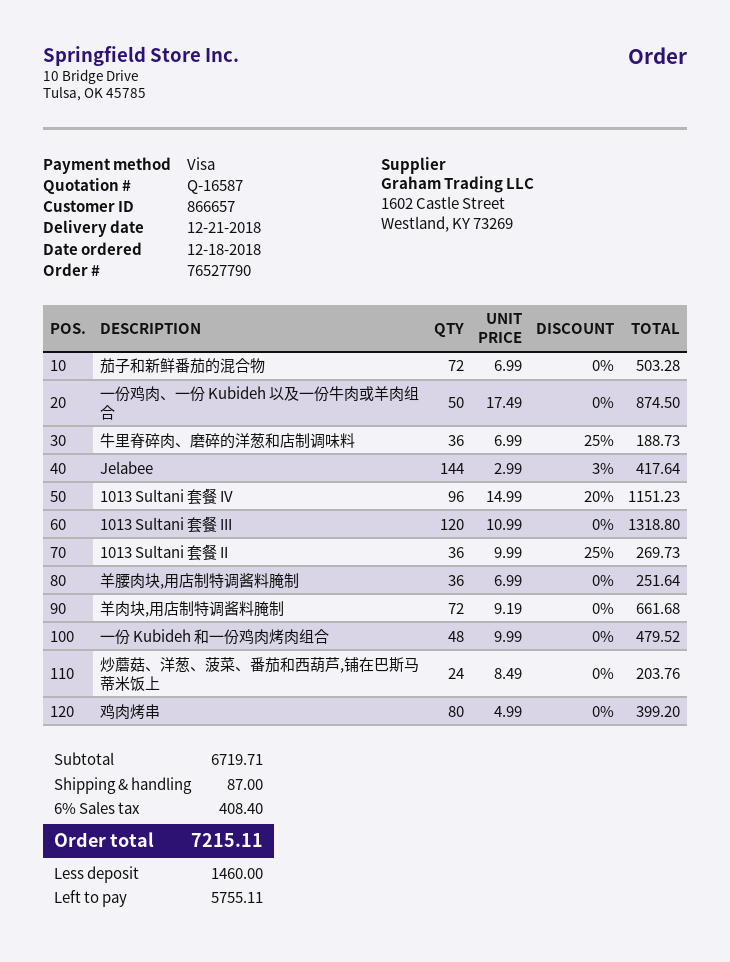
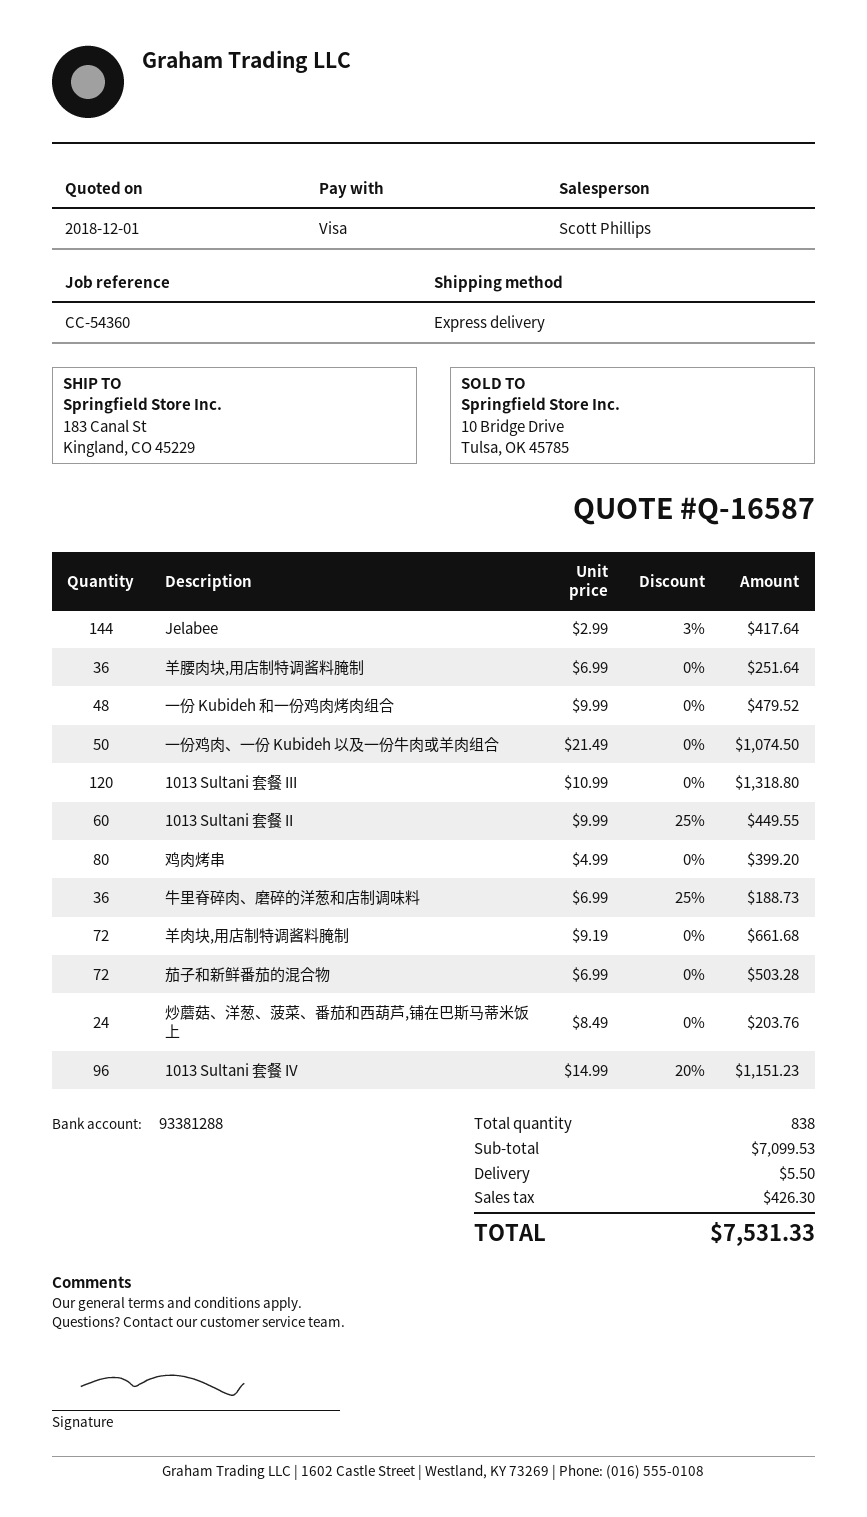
一份鸡肉、一份 Kubideh 以及一份牛肉或羊肉组合: 50 x 17.49 = 874.50 -> 50 x 21.49 = 1074.50
1013 Sultani 套餐 II: 36 x 9.99 - 25% = 269.73 -> 60 x 9.99 - 25% = 449.55
subtotal: 6719.71 -> 7099.53
shipping: 87.00 -> 5.50
tax: 408.40 -> 426.30
total: 7215.11 -> 7531.33

